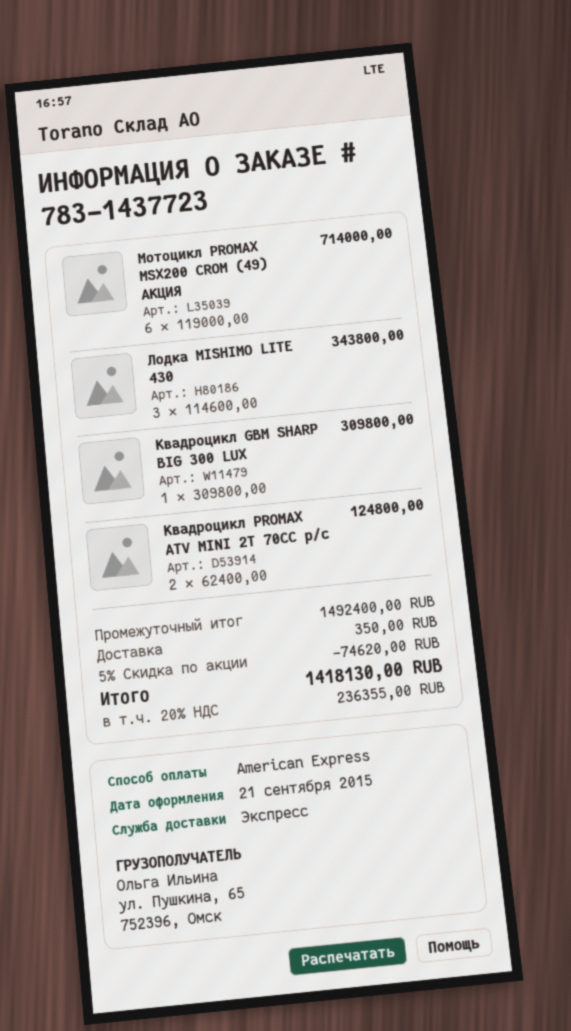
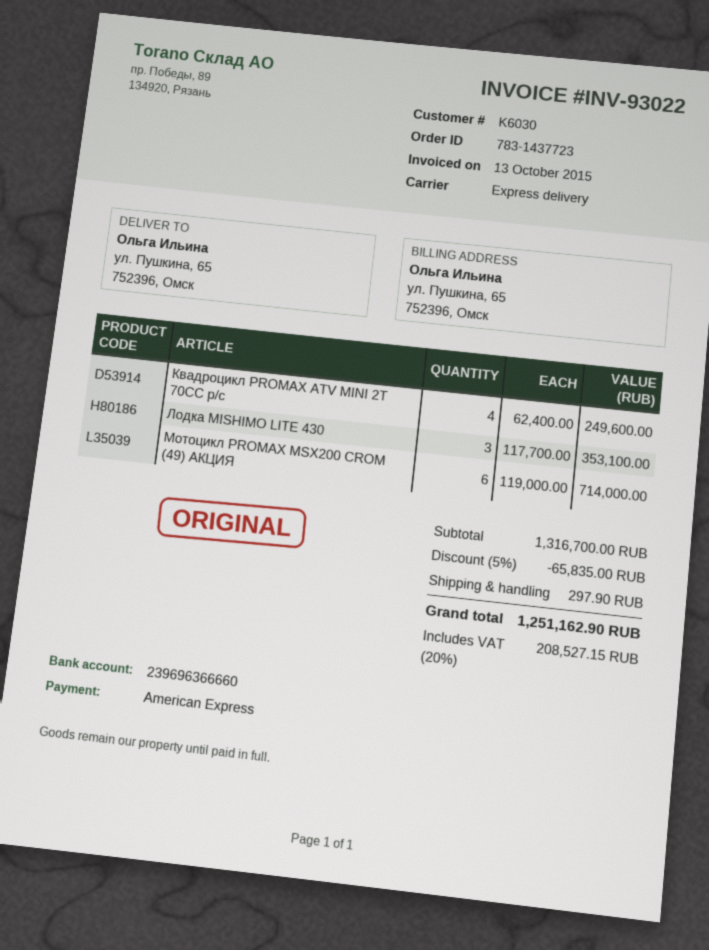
Лодка MISHIMO LITE 430: 3 x 114600.00 = 343800.00 -> 3 x 117700.00 = 353100.00
Квадроцикл GBM SHARP BIG 300 LUX: 1 x 309800.00 = 309800.00 -> none
Квадроцикл PROMAX ATV MINI 2T 70CC р/с: 2 x 62400.00 = 124800.00 -> 4 x 62400.00 = 249600.00
subtotal: 1492400.00 -> 1316700.00
discount: 5% = 74620.00 -> 5% = 65835.00
shipping: 350.00 -> 297.90
tax: 20% = 236355.00 -> 20% = 208527.15
total: 1418130.00 -> 1251162.90

